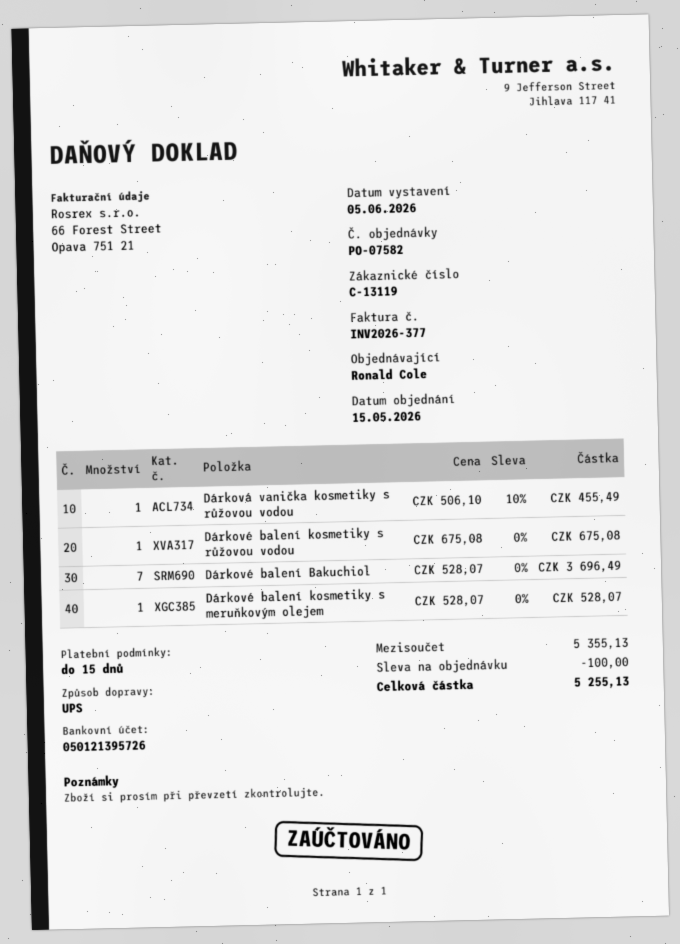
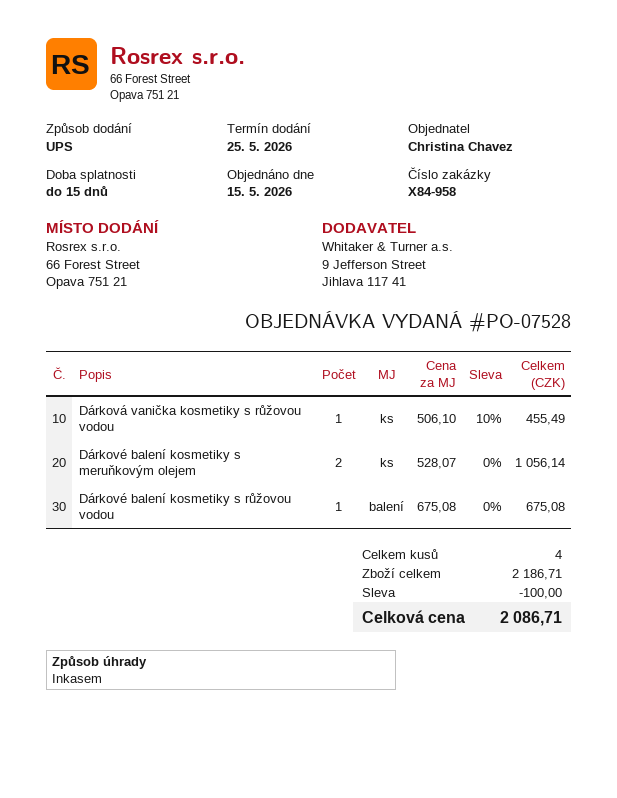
order number: PO-07582 -> PO-07528
ordered by: Ronald Cole -> Christina Chavez
Dárkové balení Bakuchiol: 7 x 528.07 = 3696.49 -> none
Dárkové balení kosmetiky s meruňkovým olejem: 1 x 528.07 = 528.07 -> 2 x 528.07 = 1056.14
subtotal: 5355.13 -> 2186.71
total: 5255.13 -> 2086.71

